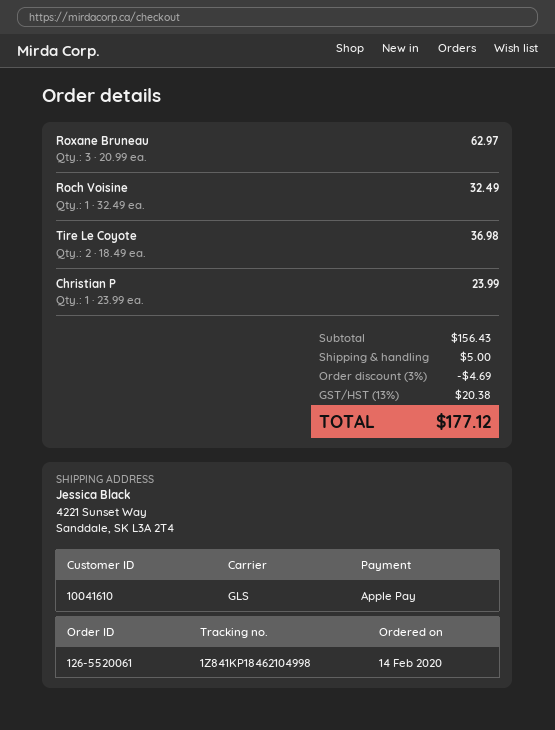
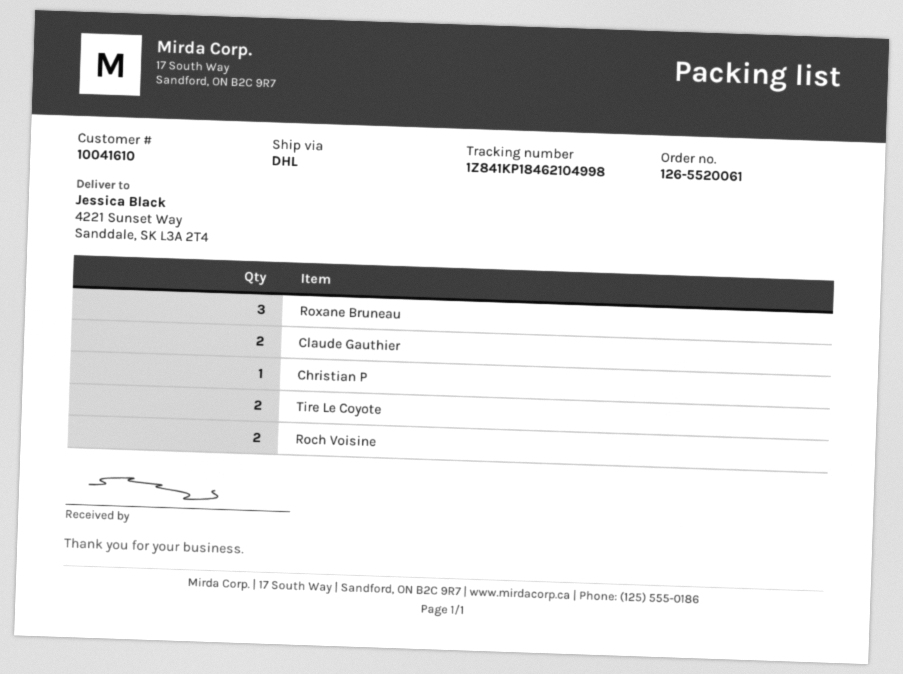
shipping method: GLS -> DHL
Roch Voisine: 1 -> 2
Claude Gauthier: none -> 2

